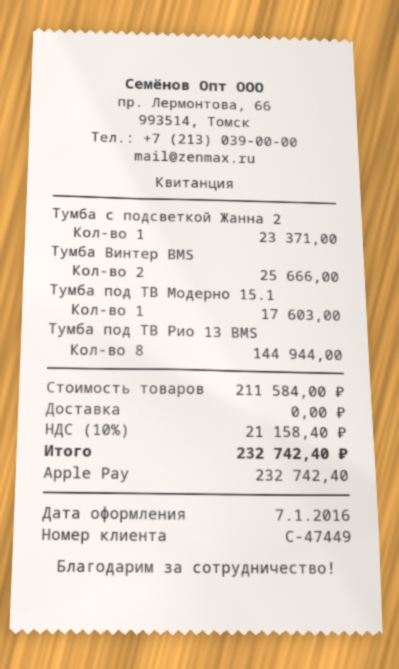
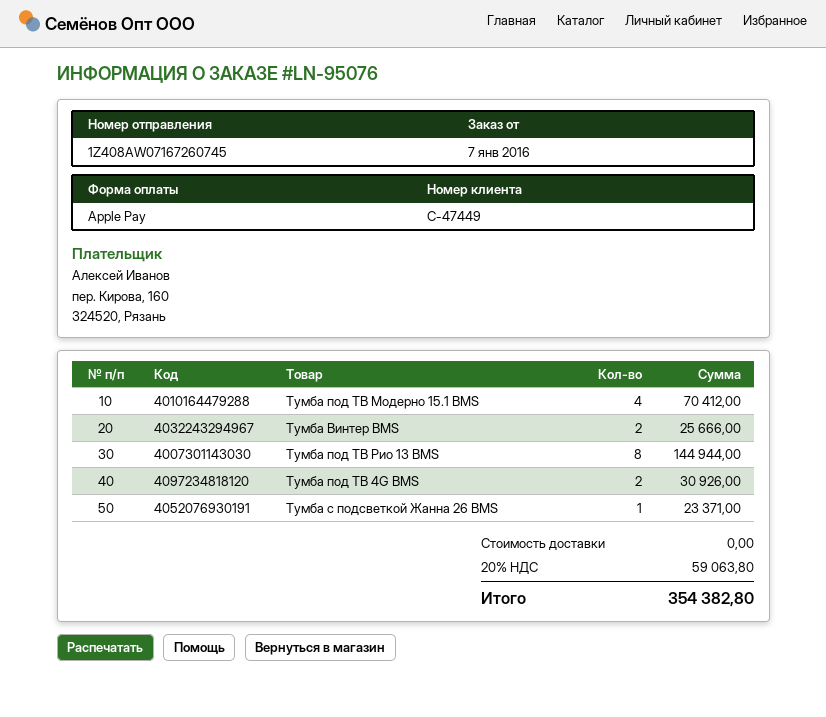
Тумба под ТВ Модерно 15.1: 1 for 17603.00 -> 4 for 70412.00
Тумба под ТВ 4G BMS: none -> 2 for 30926.00
tax: 10% = 21158.40 -> 20% = 59063.80
total: 232742.40 -> 354382.80

